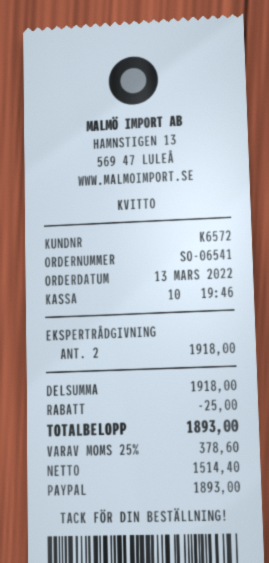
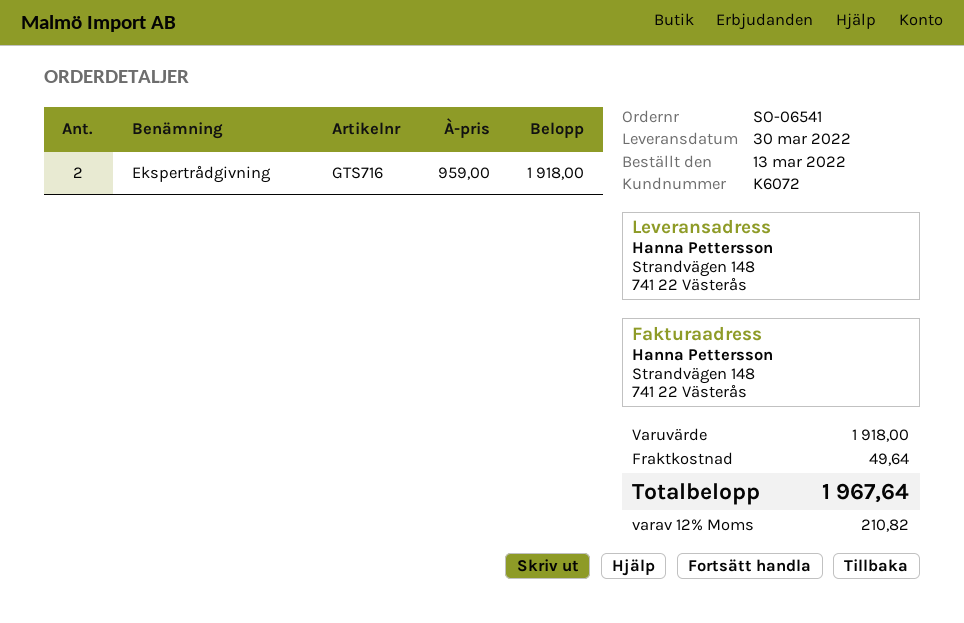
customer number: K6572 -> K6072
discount: 25.00 -> none
shipping: none -> 49.64
tax: 25% = 378.60 -> 12% = 210.82
total: 1893.00 -> 1967.64

